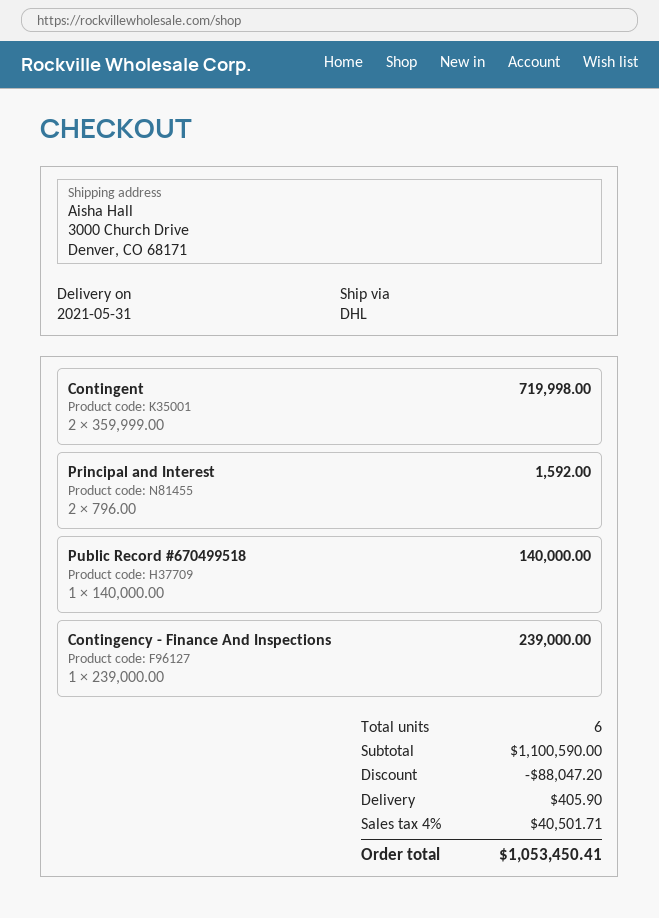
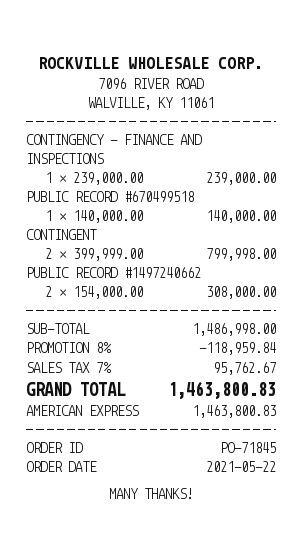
Contingent: 2 x 359999.00 = 719998.00 -> 2 x 399999.00 = 799998.00
Principal and Interest: 2 x 796.00 = 1592.00 -> none
PUBLIC RECORD #1497240662: none -> 2 x 154000.00 = 308000.00
subtotal: 1100590.00 -> 1486998.00
discount: 88047.20 -> 118959.84
shipping: 405.90 -> none
tax: 4% = 40501.71 -> 7% = 95762.67
total: 1053450.41 -> 1463800.83

